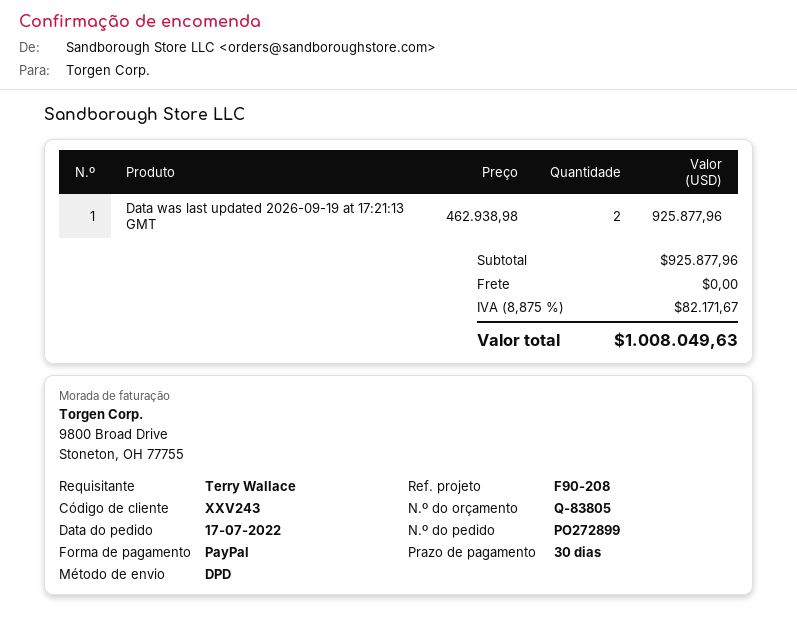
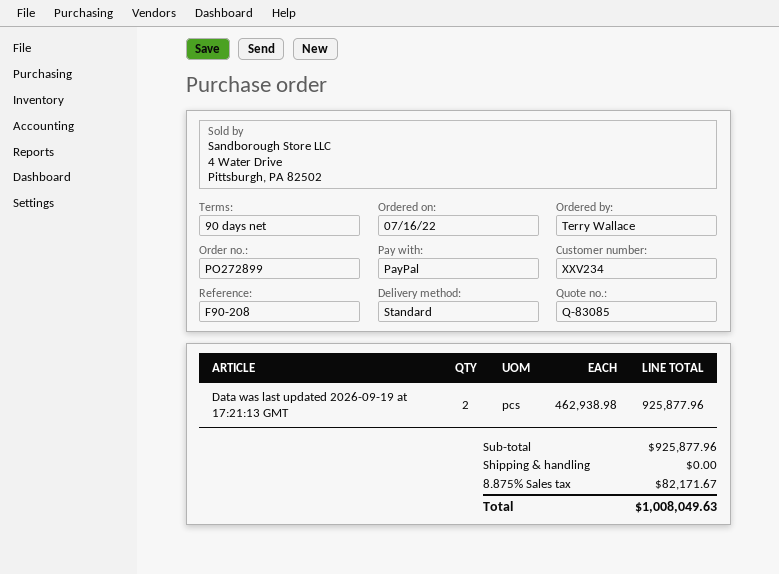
quote number: Q-83805 -> Q-83085
order date: 2022-07-17 -> 2022-07-16
payment terms: 30 days -> 90 days
customer number: XXV243 -> XXV234
shipping method: DPD -> standard

